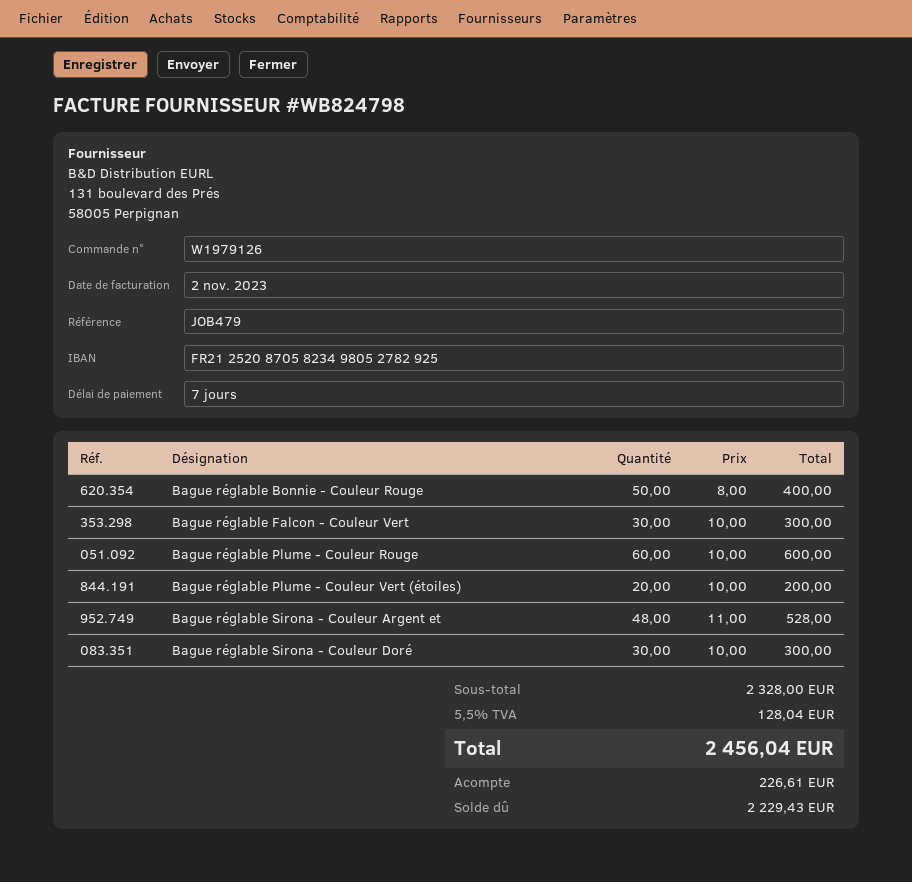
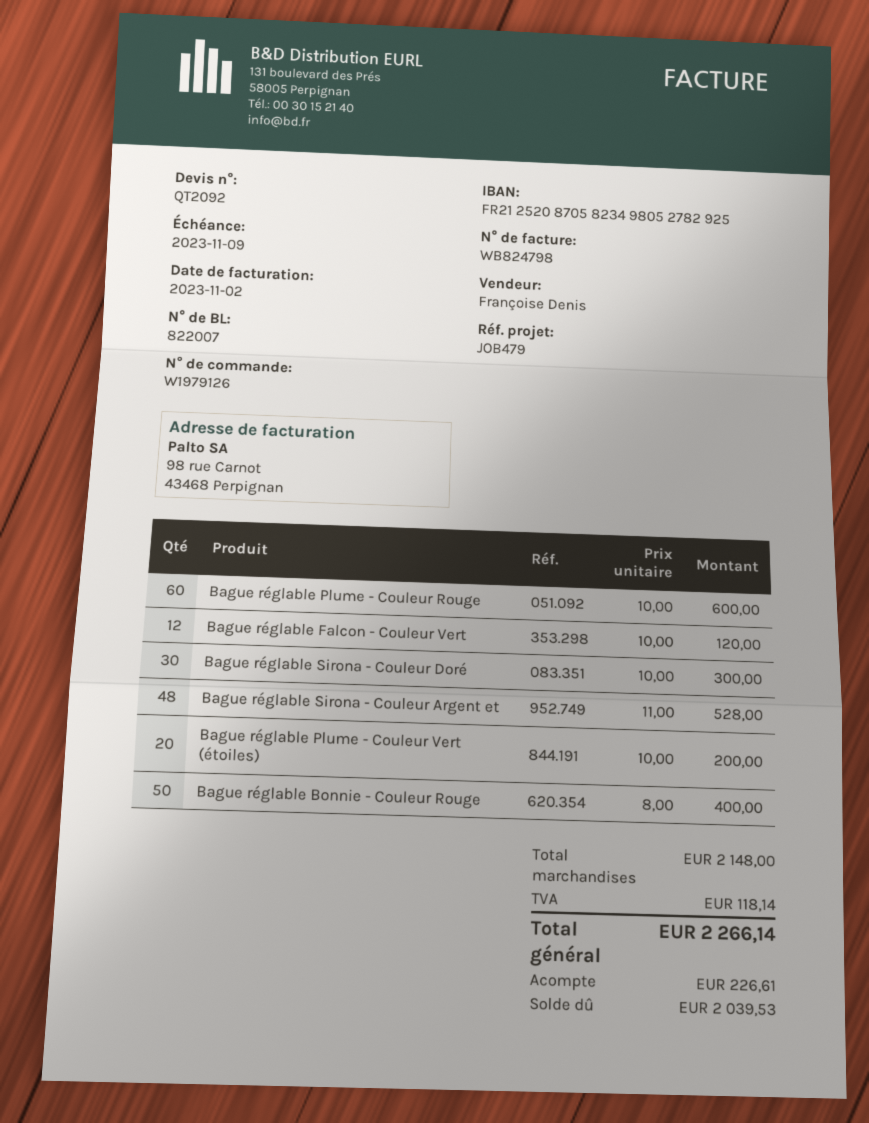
Bague réglable Falcon - Couleur Vert: 30 x 10.00 = 300.00 -> 12 x 10.00 = 120.00
subtotal: 2328.00 -> 2148.00
tax: 128.04 -> 118.14
total: 2456.04 -> 2266.14
balance: 2229.43 -> 2039.53

